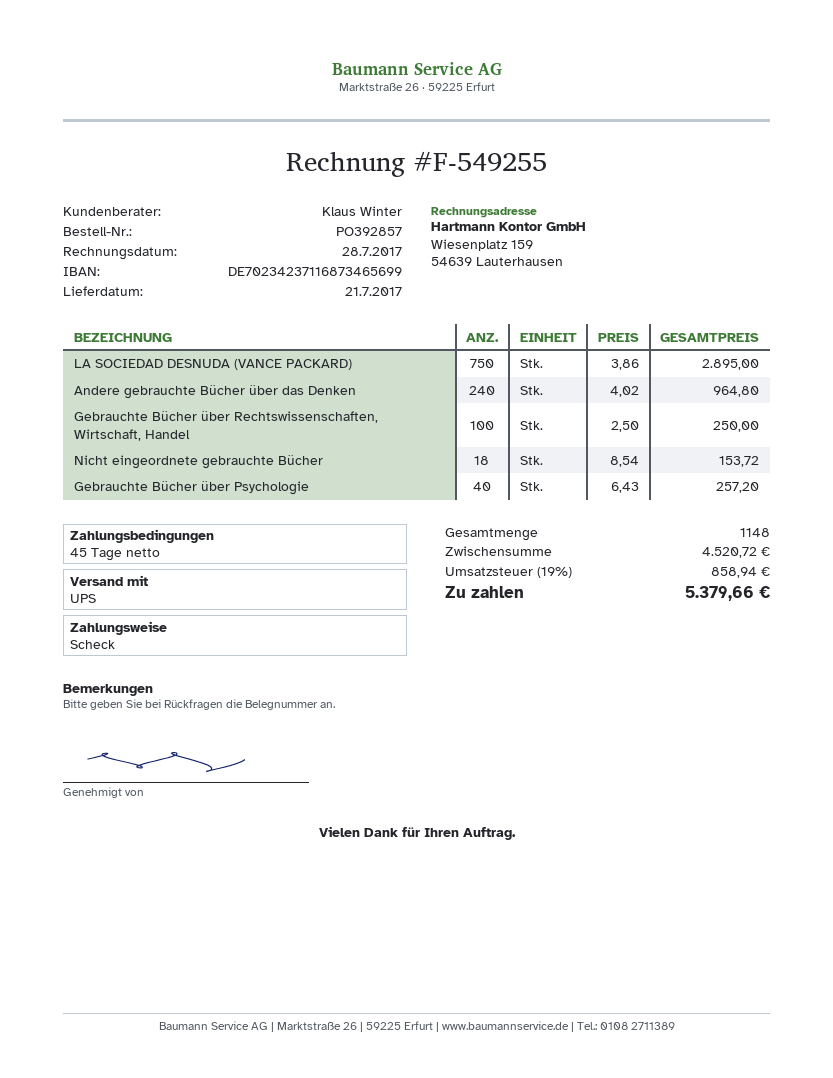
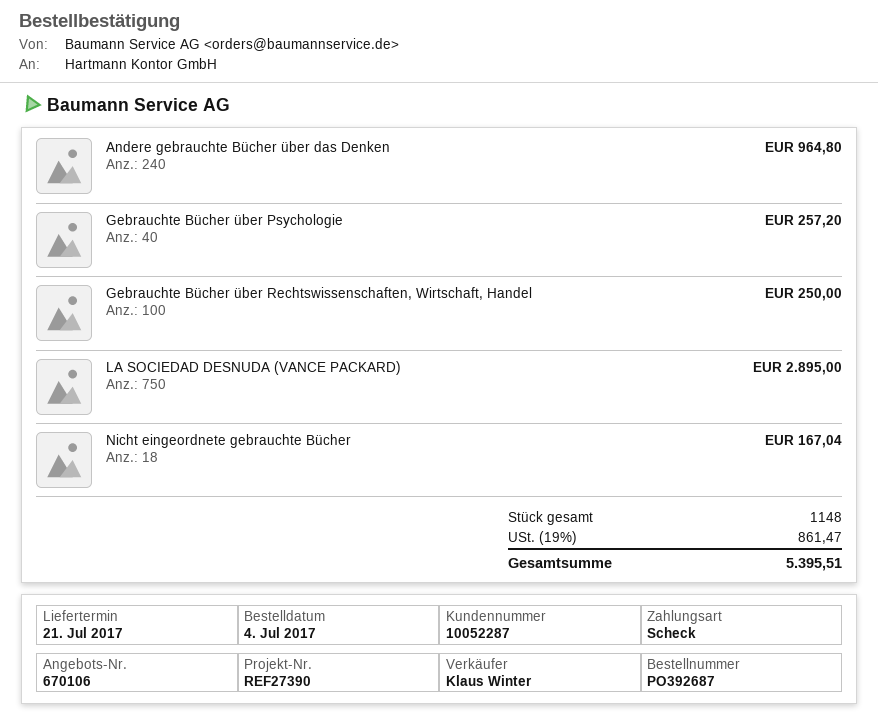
order number: PO392857 -> PO392687
Nicht eingeordnete gebrauchte Bücher: 18 for 153.72 -> 18 for 167.04
tax: 19% = 858.94 -> 19% = 861.47
total: 5379.66 -> 5395.51

